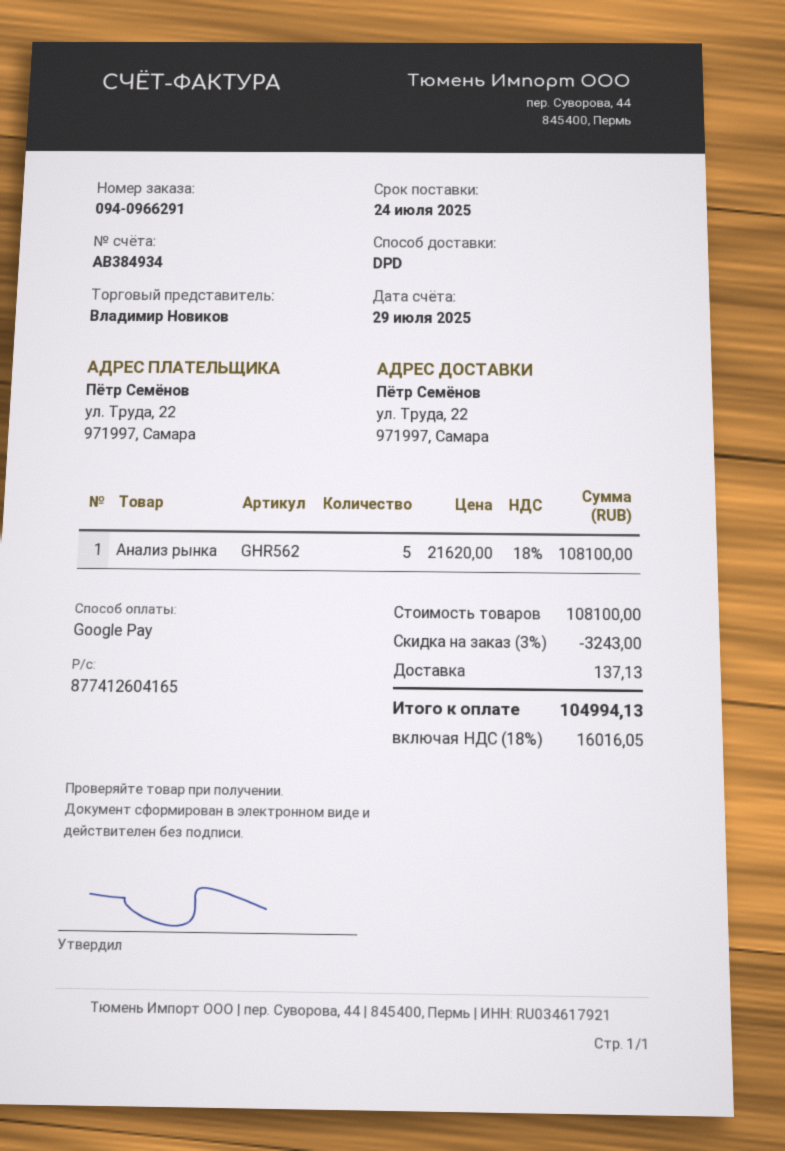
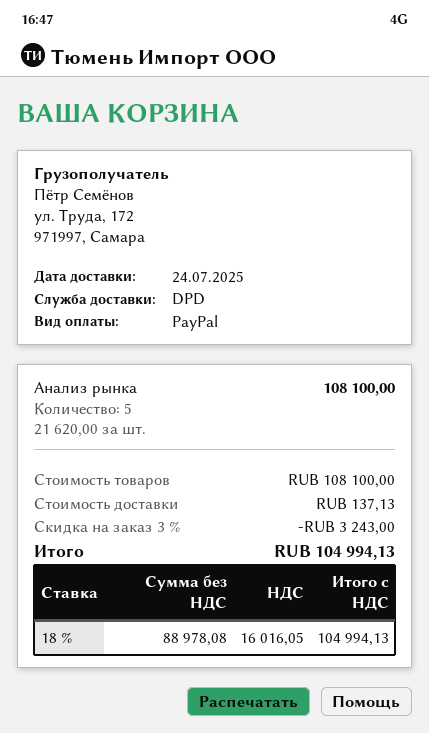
payment method: Google Pay -> PayPal
ship to: ул. Труда, 22, 971997, Самара -> ул. Труда, 172, 971997, Самара

